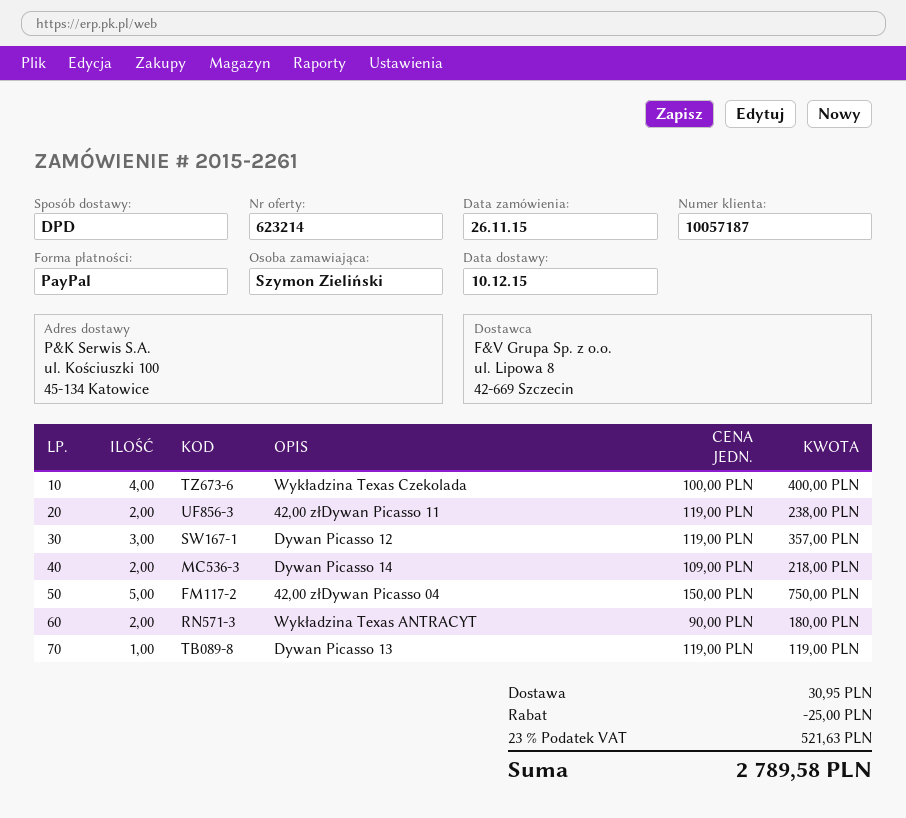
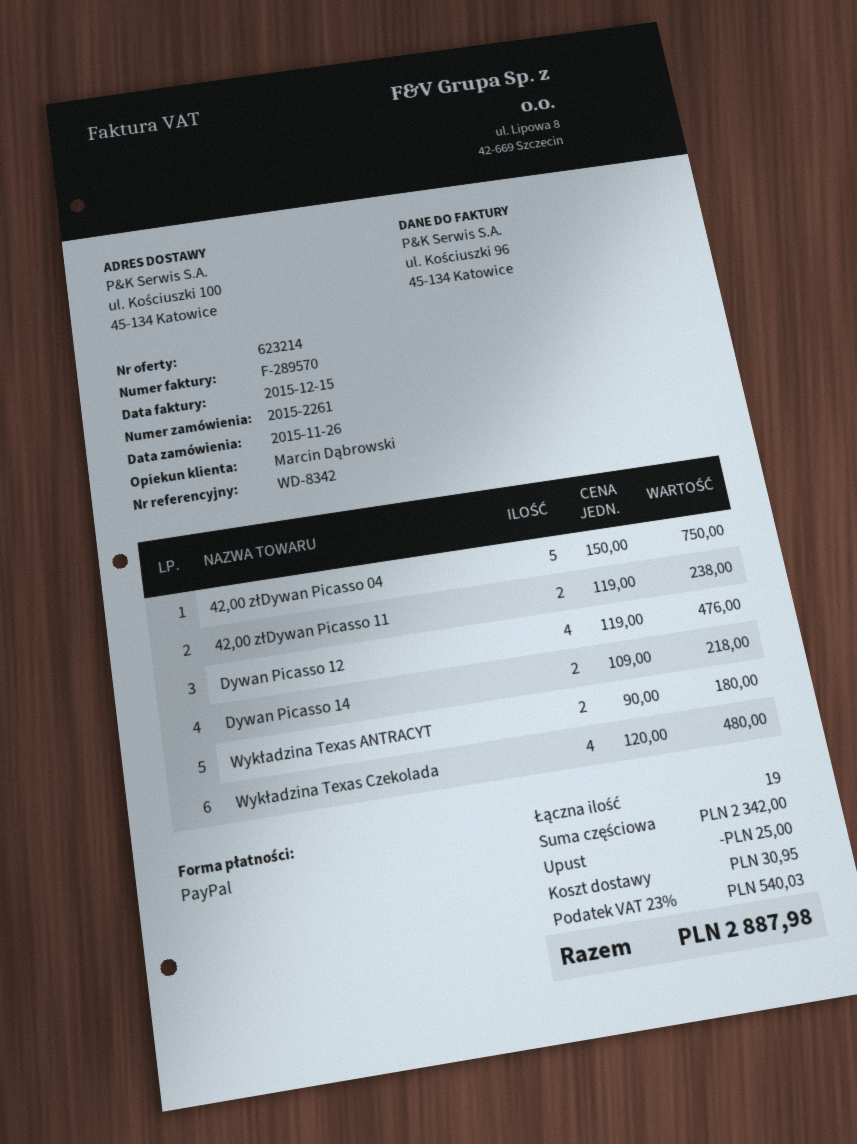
Wykładzina Texas Czekolada: 4 x 100.00 = 400.00 -> 4 x 120.00 = 480.00
Dywan Picasso 12: 3 x 119.00 = 357.00 -> 4 x 119.00 = 476.00
Dywan Picasso 13: 1 x 119.00 = 119.00 -> none
tax: 23% = 521.63 -> 23% = 540.03
total: 2789.58 -> 2887.98

